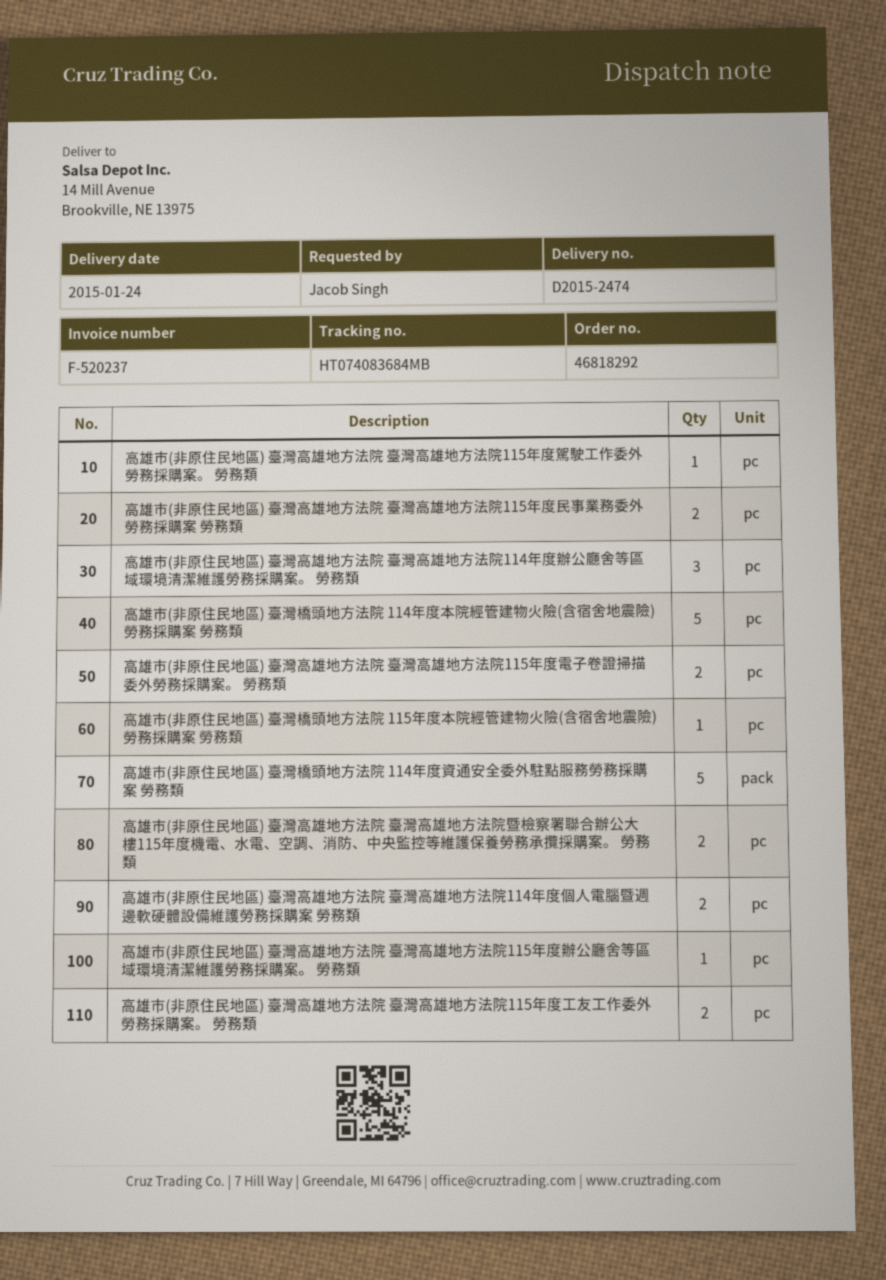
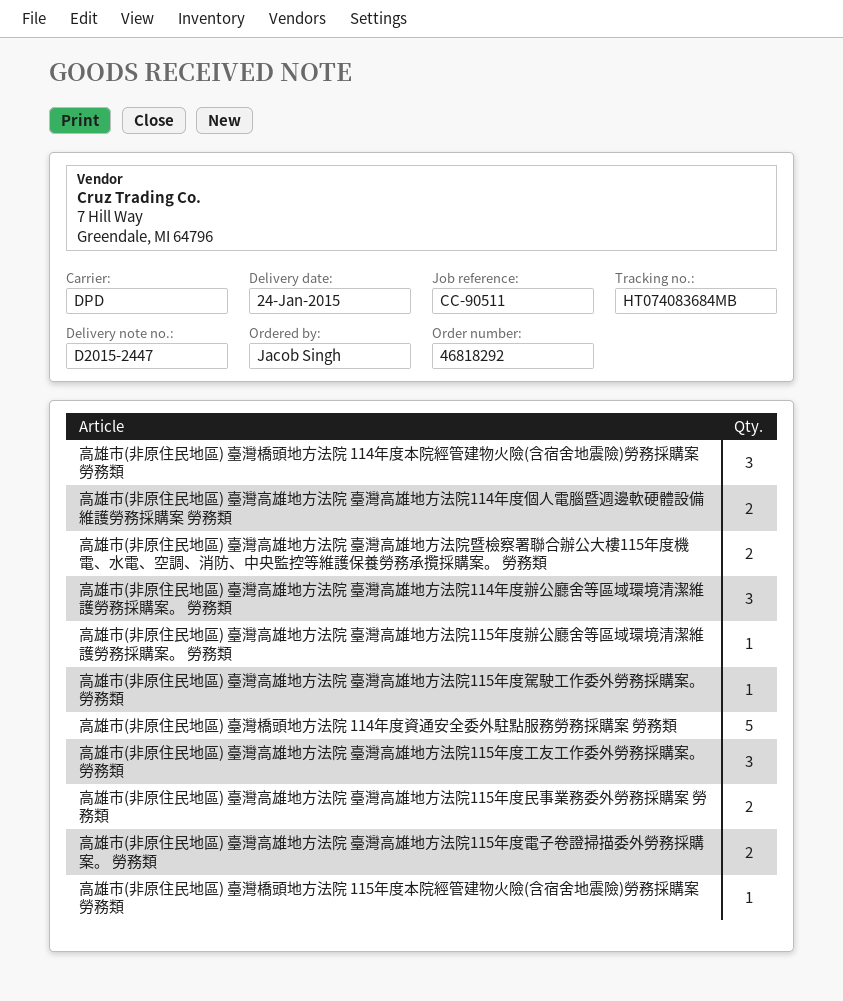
delivery note number: D2015-2474 -> D2015-2447
高雄市(非原住民地區) 臺灣橋頭地方法院 114年度本院經管建物火險(含宿舍地震險)勞務採購案 勞務類: 5 -> 3
高雄市(非原住民地區) 臺灣高雄地方法院 臺灣高雄地方法院115年度工友工作委外勞務採購案。 勞務類: 2 -> 3

